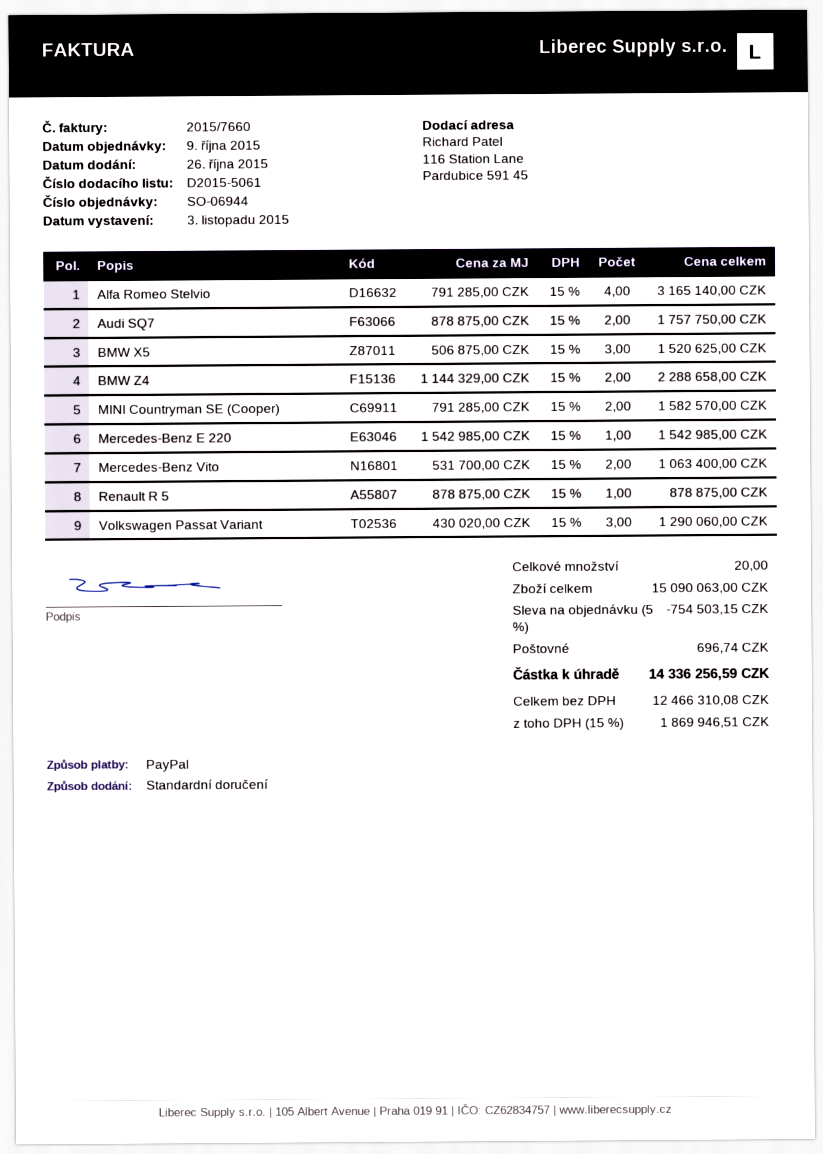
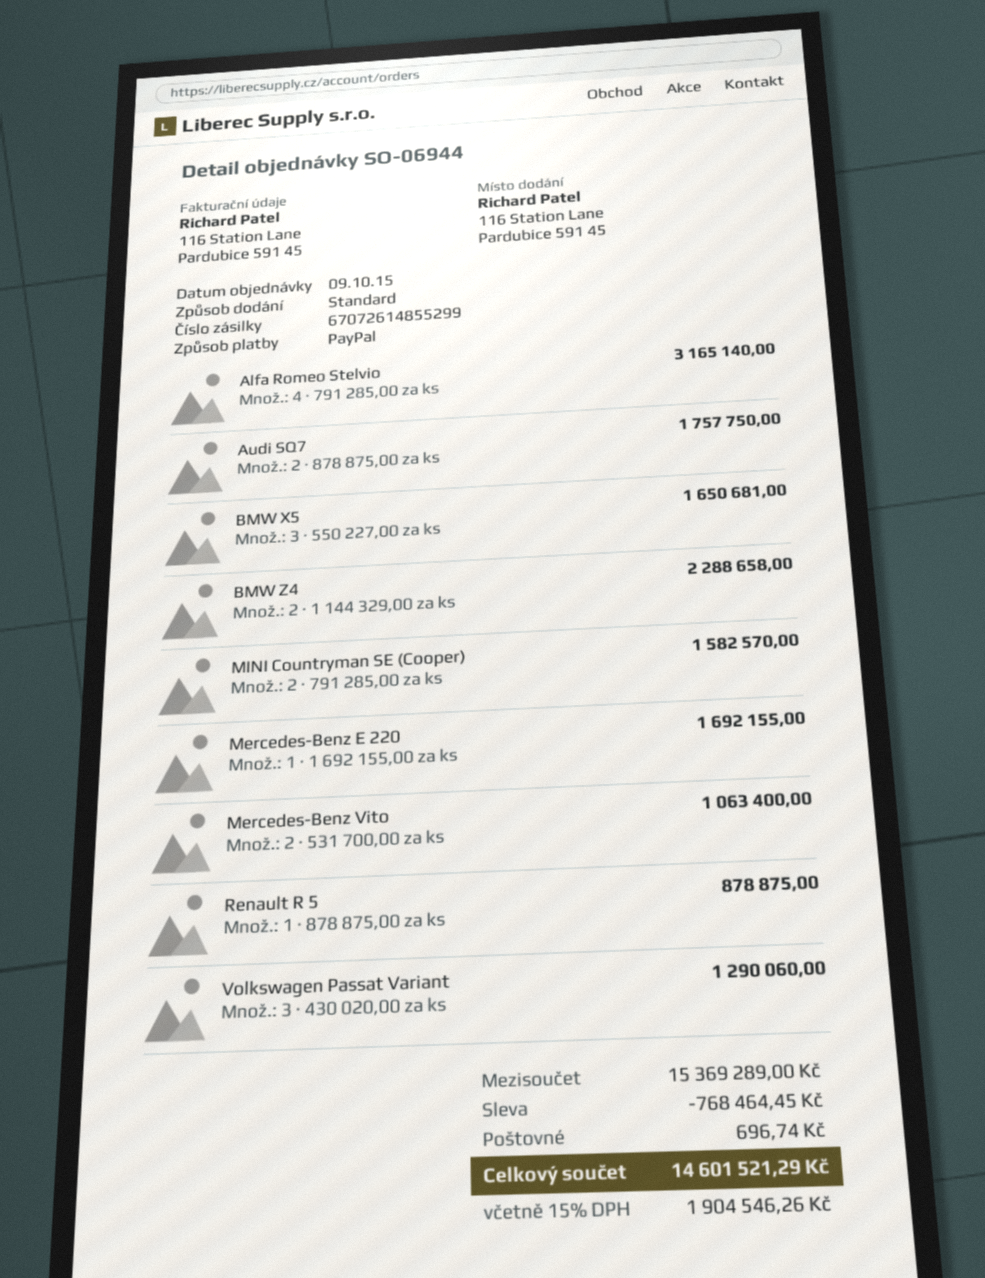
BMW X5: 3 x 506875.00 = 1520625.00 -> 3 x 550227.00 = 1650681.00
Mercedes-Benz E 220: 1 x 1542985.00 = 1542985.00 -> 1 x 1692155.00 = 1692155.00
subtotal: 15090063.00 -> 15369289.00
discount: 754503.15 -> 768464.45
tax: 15% = 1869946.51 -> 15% = 1904546.26
total: 14336256.59 -> 14601521.29

